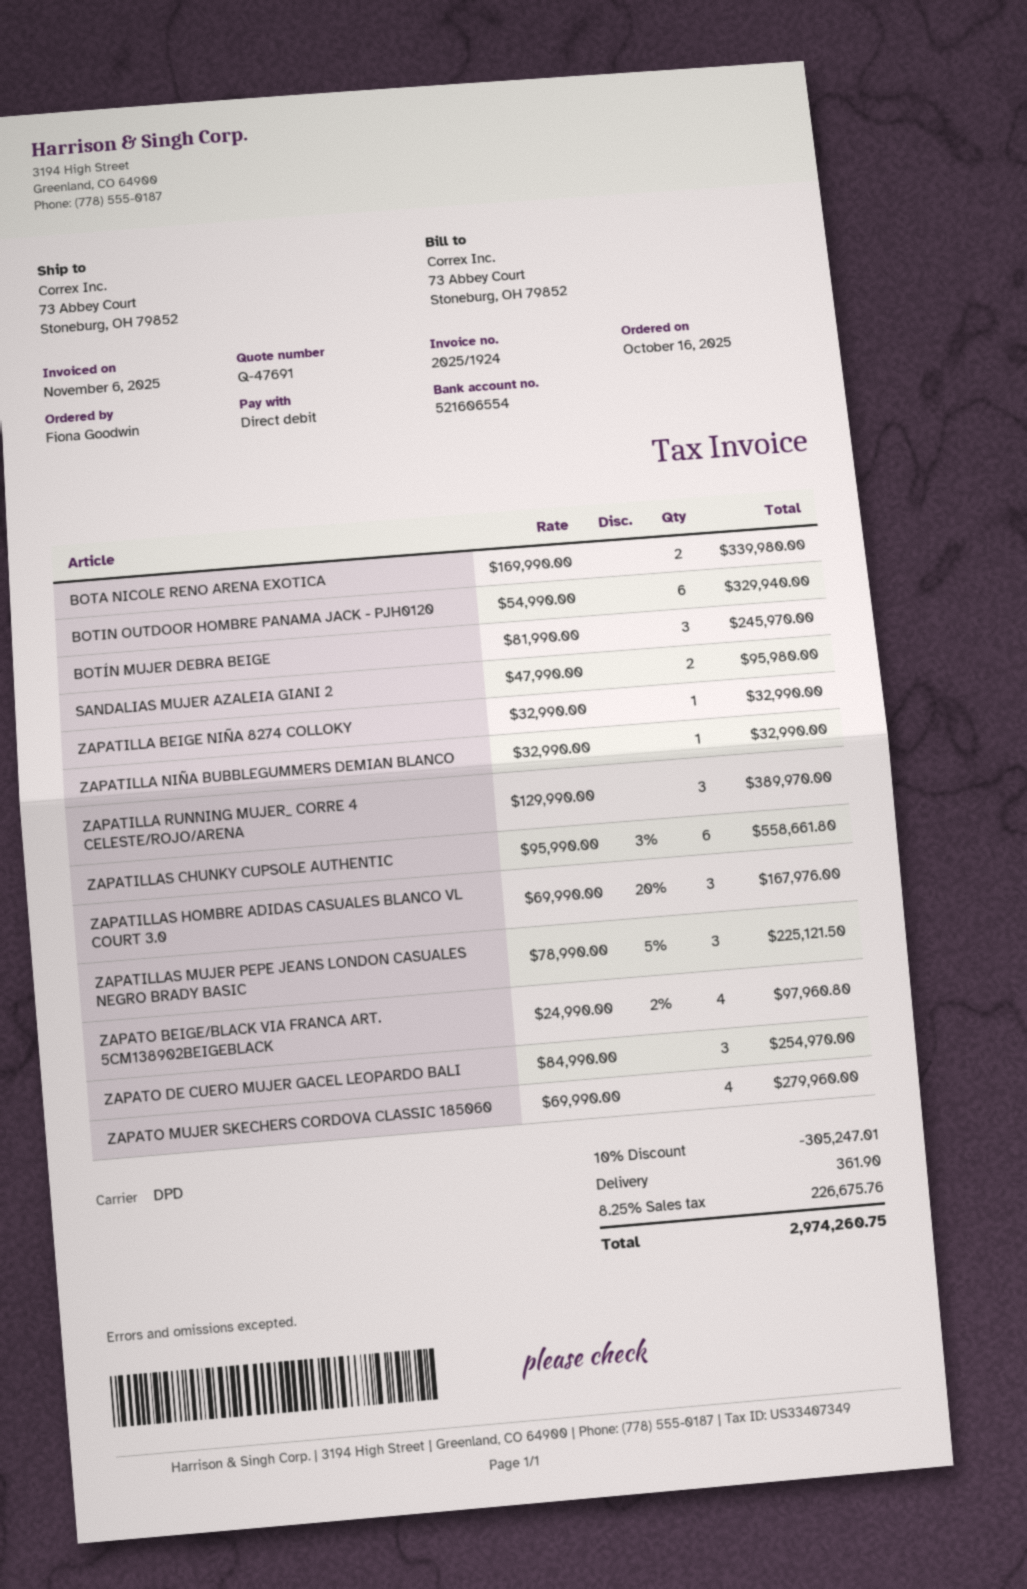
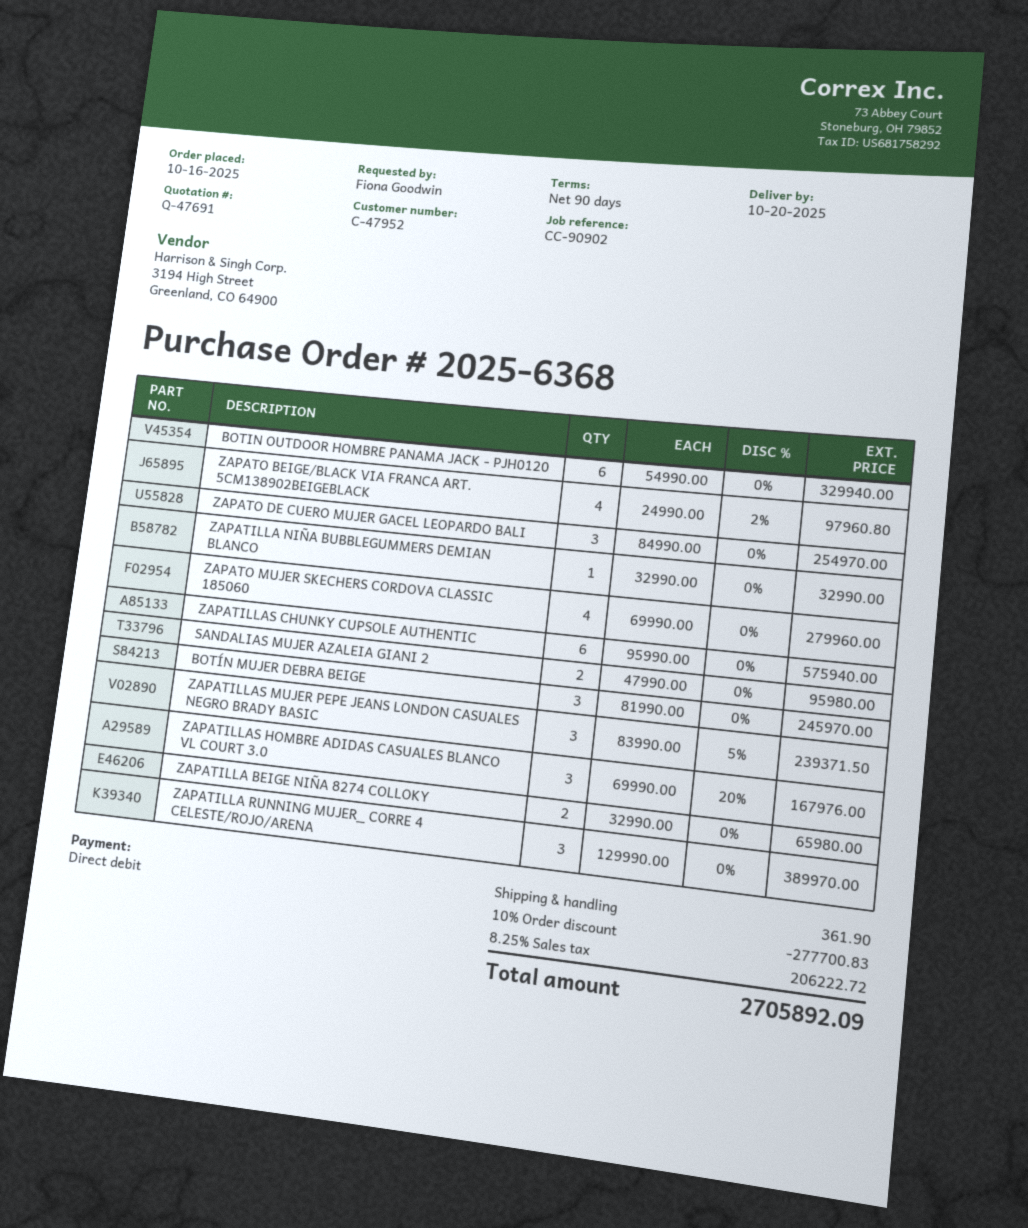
BOTA NICOLE RENO ARENA EXOTICA: 2 x 169990.00 = 339980.00 -> none
ZAPATILLA BEIGE NIÑA 8274 COLLOKY: 1 x 32990.00 = 32990.00 -> 2 x 32990.00 = 65980.00
ZAPATILLAS CHUNKY CUPSOLE AUTHENTIC: 6 x 95990.00 - 3% = 558661.80 -> 6 x 95990.00 = 575940.00
ZAPATILLAS MUJER PEPE JEANS LONDON CASUALES NEGRO BRADY BASIC: 3 x 78990.00 - 5% = 225121.50 -> 3 x 83990.00 - 5% = 239371.50
discount: 10% = 305247.01 -> 10% = 277700.83
tax: 8.25% = 226675.76 -> 8.25% = 206222.72
total: 2974260.75 -> 2705892.09

